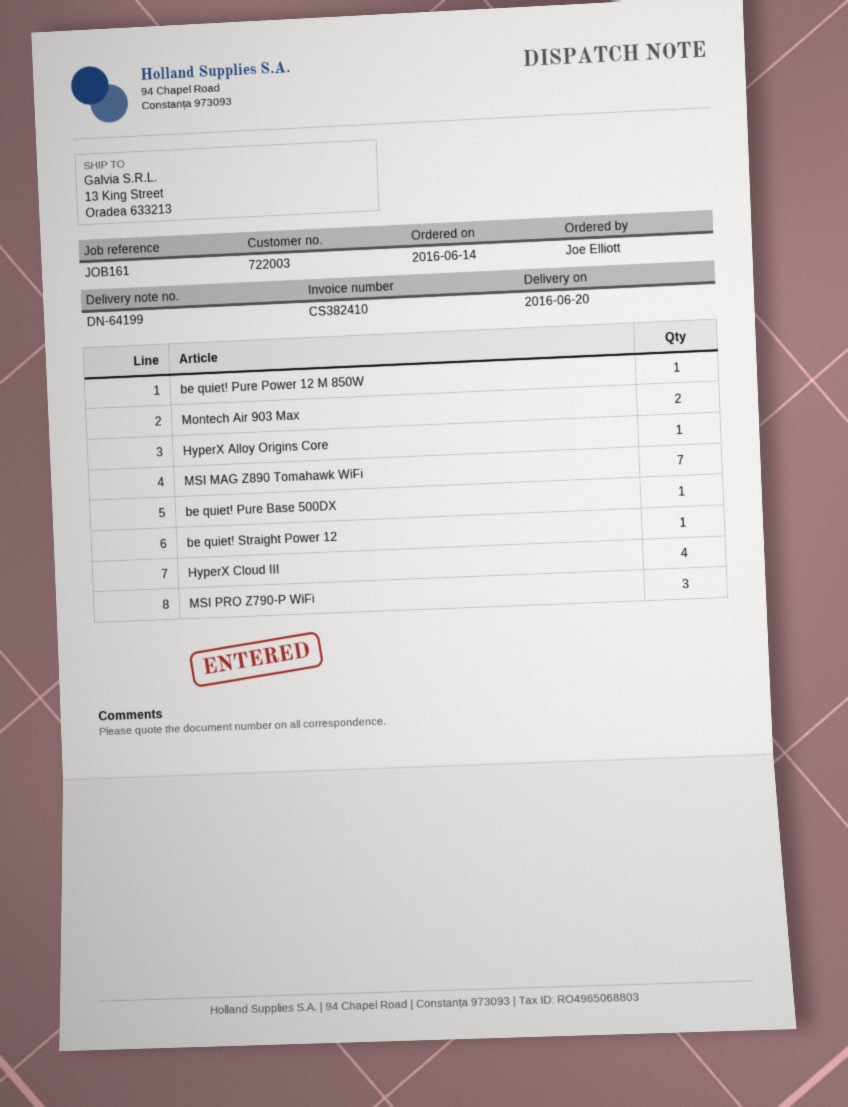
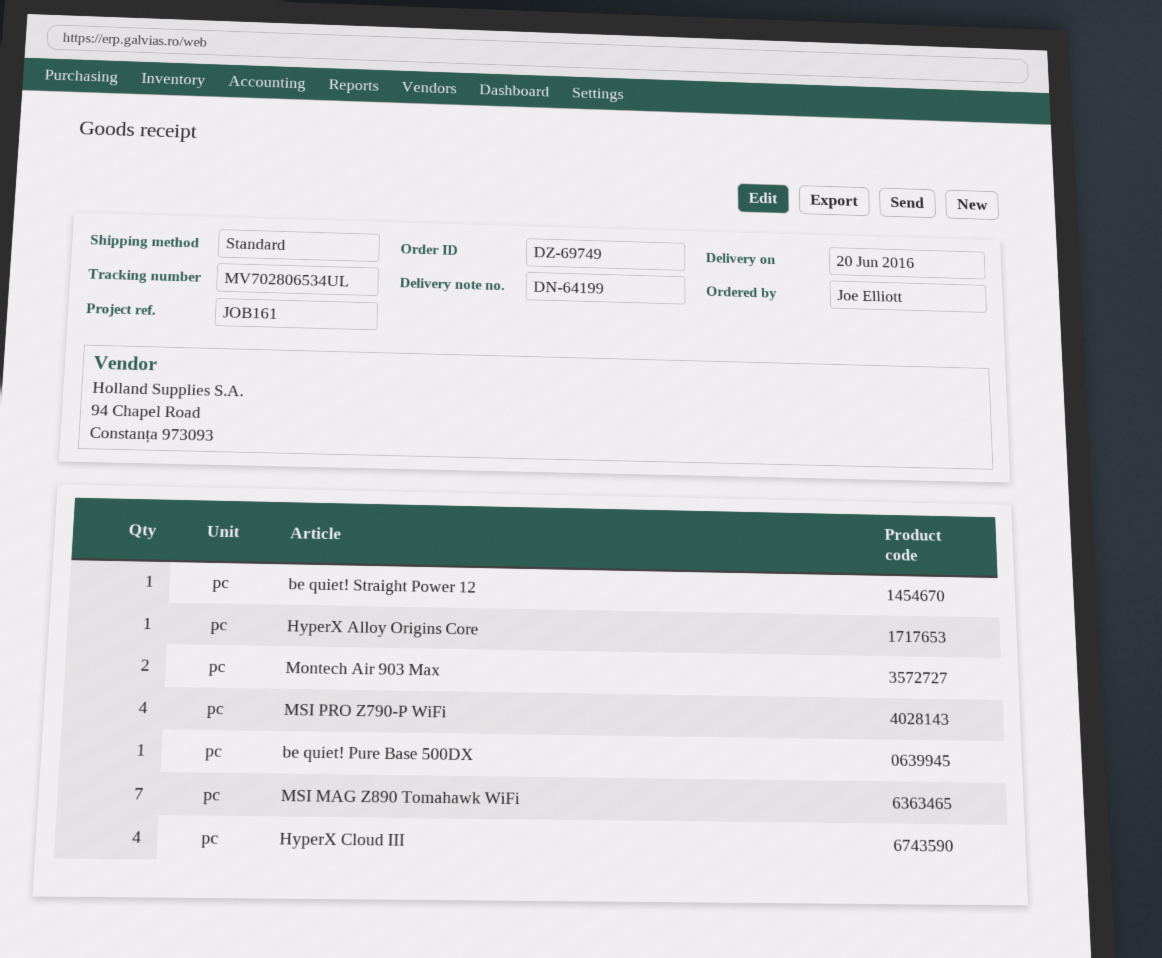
be quiet! Pure Power 12 M 850W: 1 -> none
MSI PRO Z790-P WiFi: 3 -> 4

